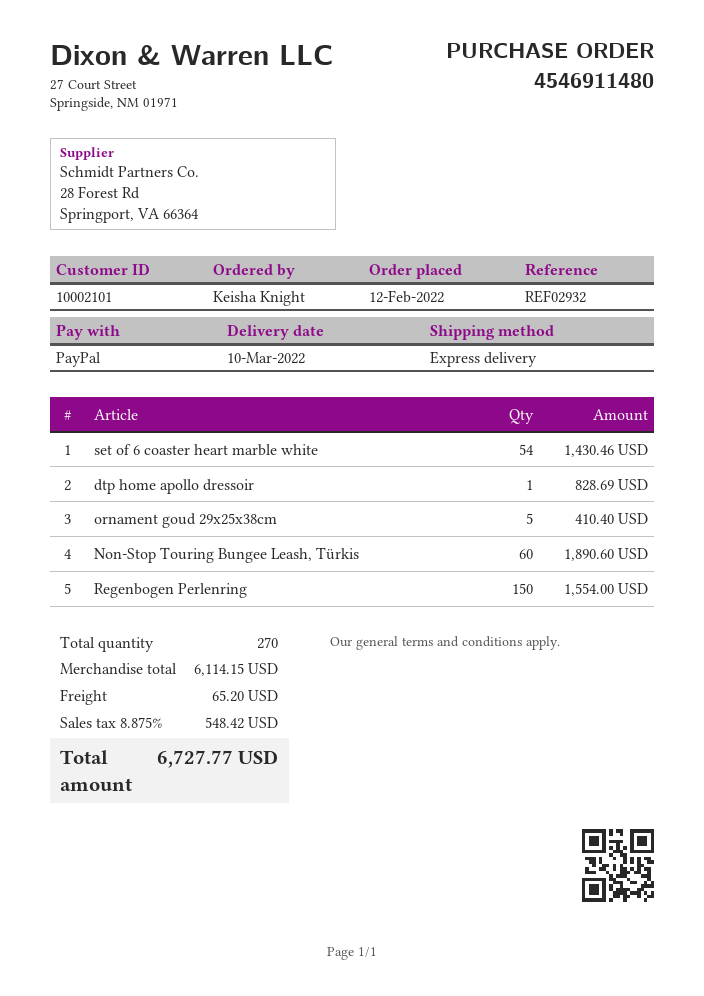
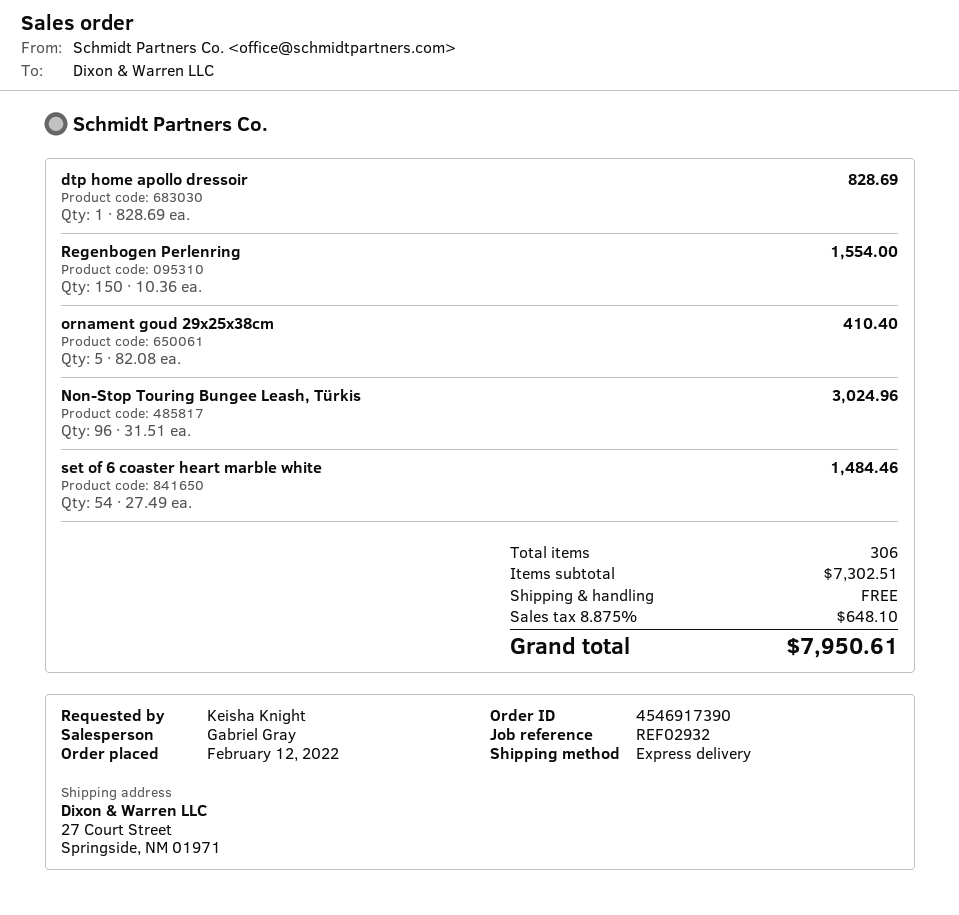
order number: 4546911480 -> 4546917390
set of 6 coaster heart marble white: 54 for 1430.46 -> 54 for 1484.46
Non-Stop Touring Bungee Leash, Türkis: 60 for 1890.60 -> 96 for 3024.96
total quantity: 270 -> 306
subtotal: 6114.15 -> 7302.51
shipping: 65.20 -> 0.00
tax: 8.875% = 548.42 -> 8.875% = 648.10
total: 6727.77 -> 7950.61

